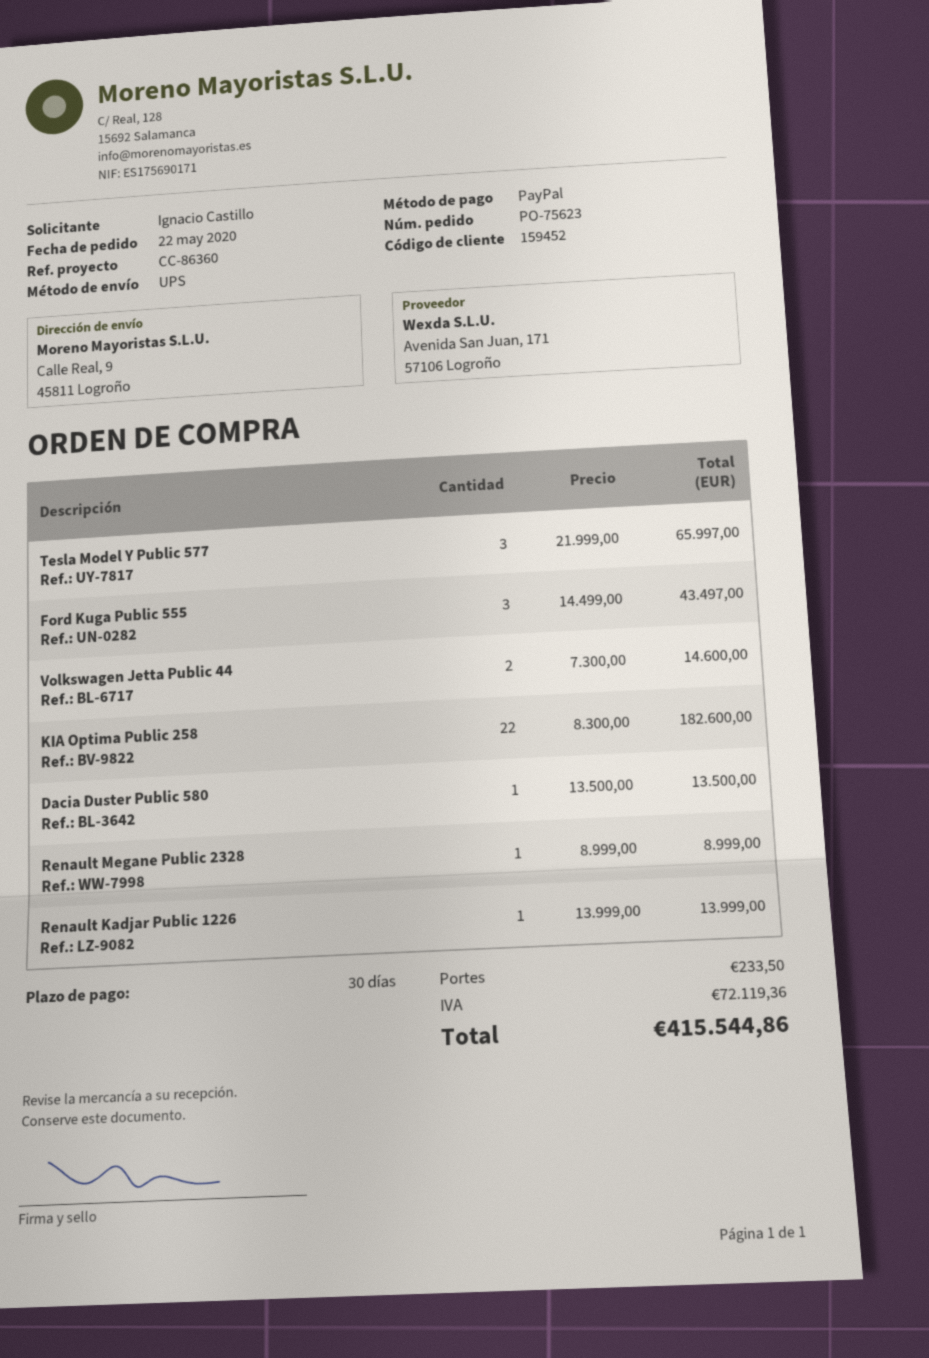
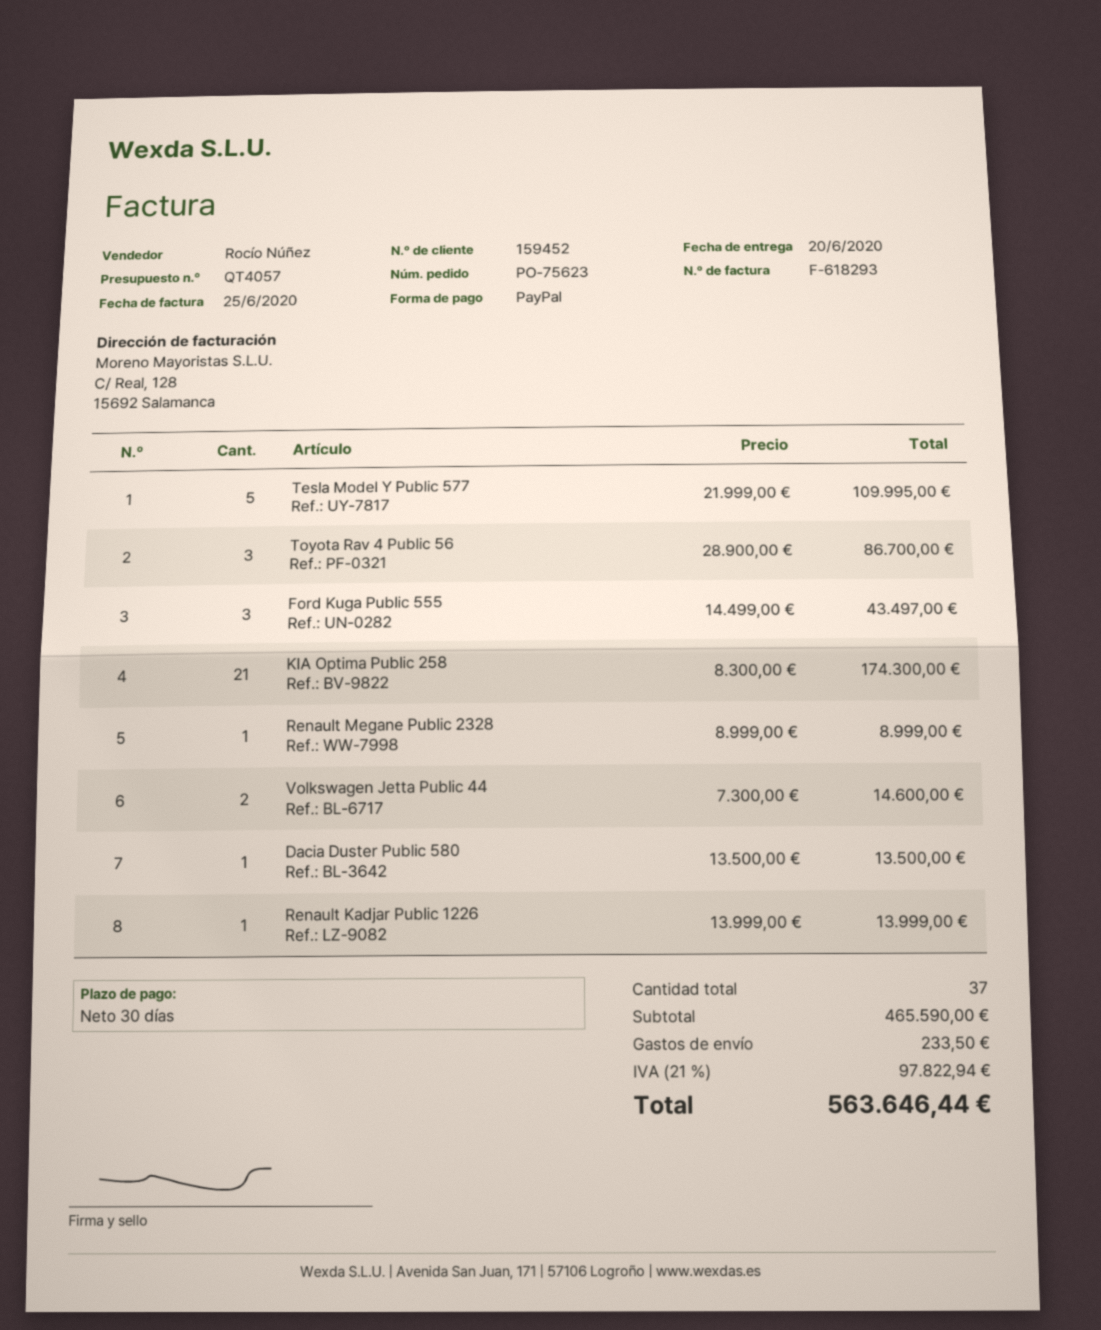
Tesla Model Y Public 577: 3 x 21999.00 = 65997.00 -> 5 x 21999.00 = 109995.00
KIA Optima Public 258: 22 x 8300.00 = 182600.00 -> 21 x 8300.00 = 174300.00
Toyota Rav 4 Public 56: none -> 3 x 28900.00 = 86700.00
tax: 72119.36 -> 97822.94
total: 415544.86 -> 563646.44

